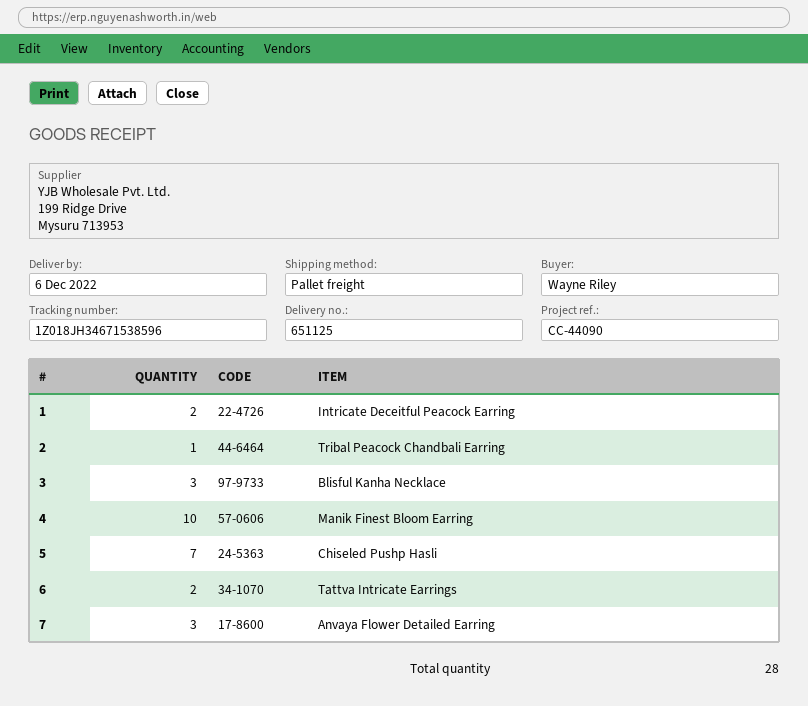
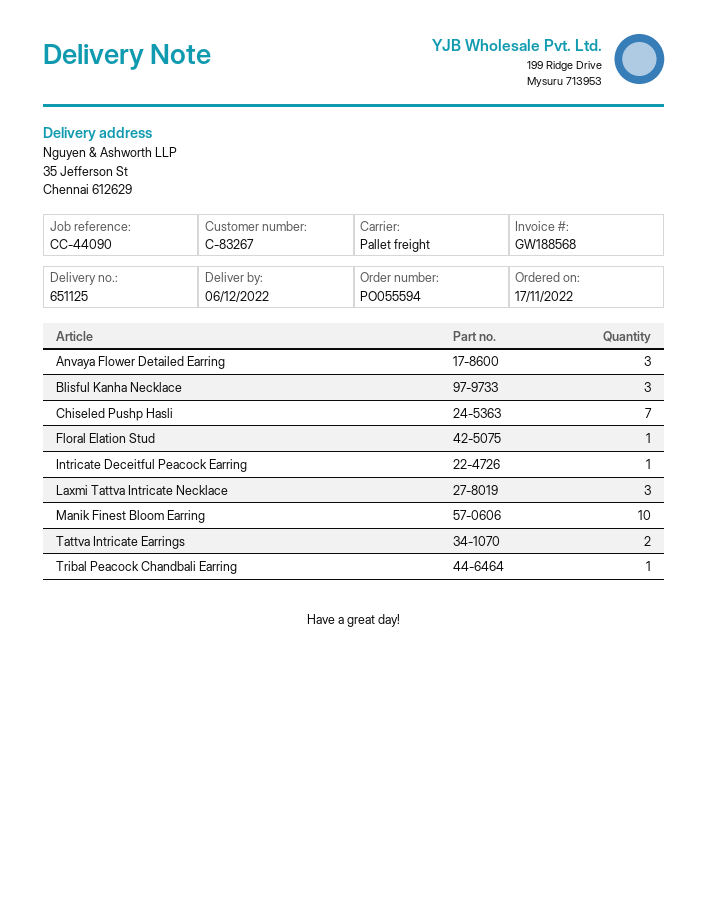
Intricate Deceitful Peacock Earring: 2 -> 1
Floral Elation Stud: none -> 1
Laxmi Tattva Intricate Necklace: none -> 3

